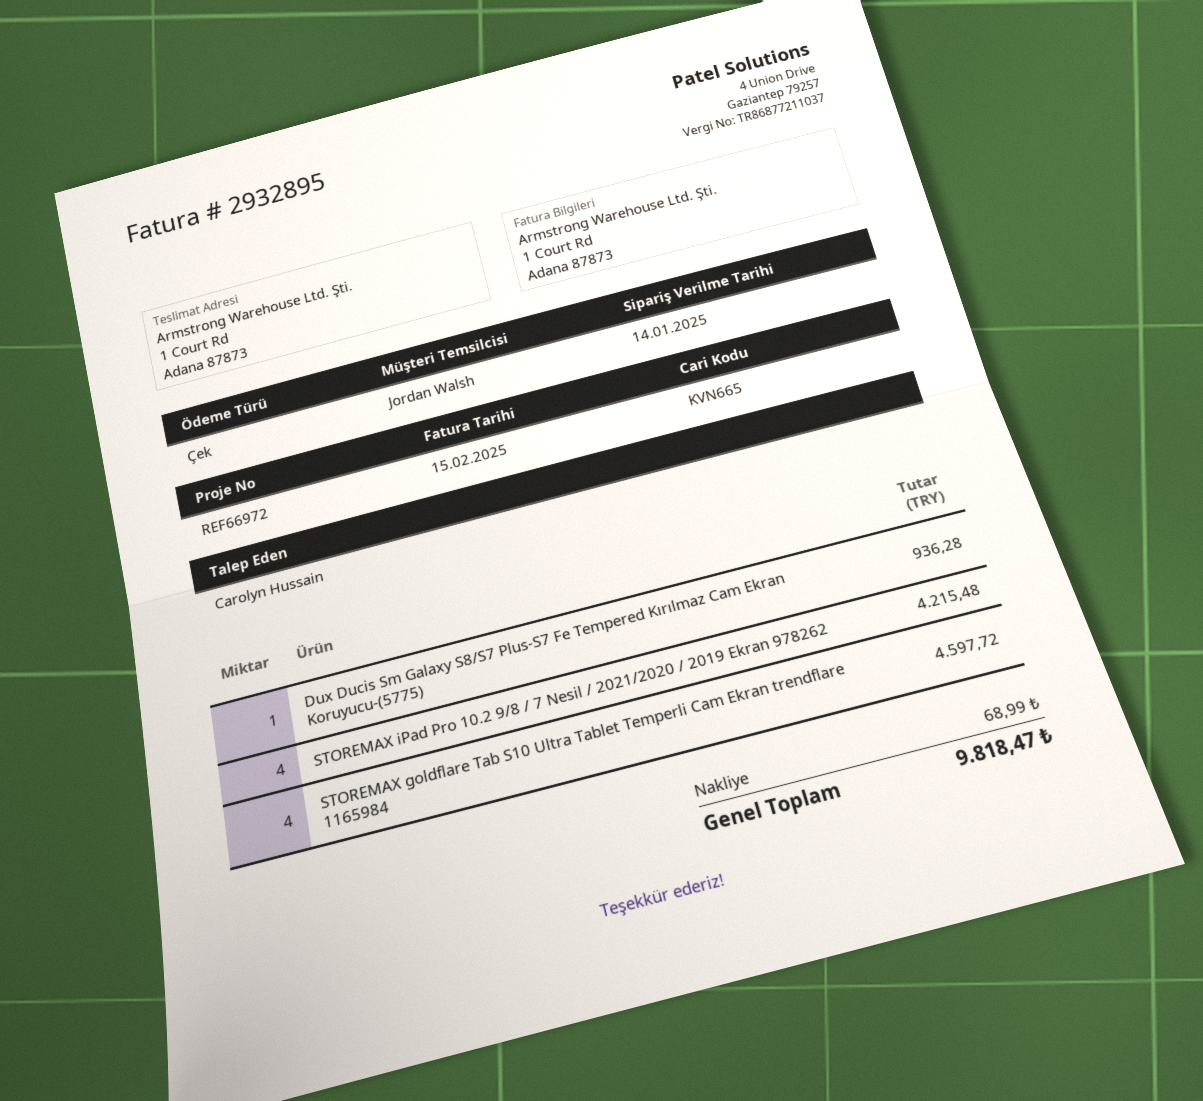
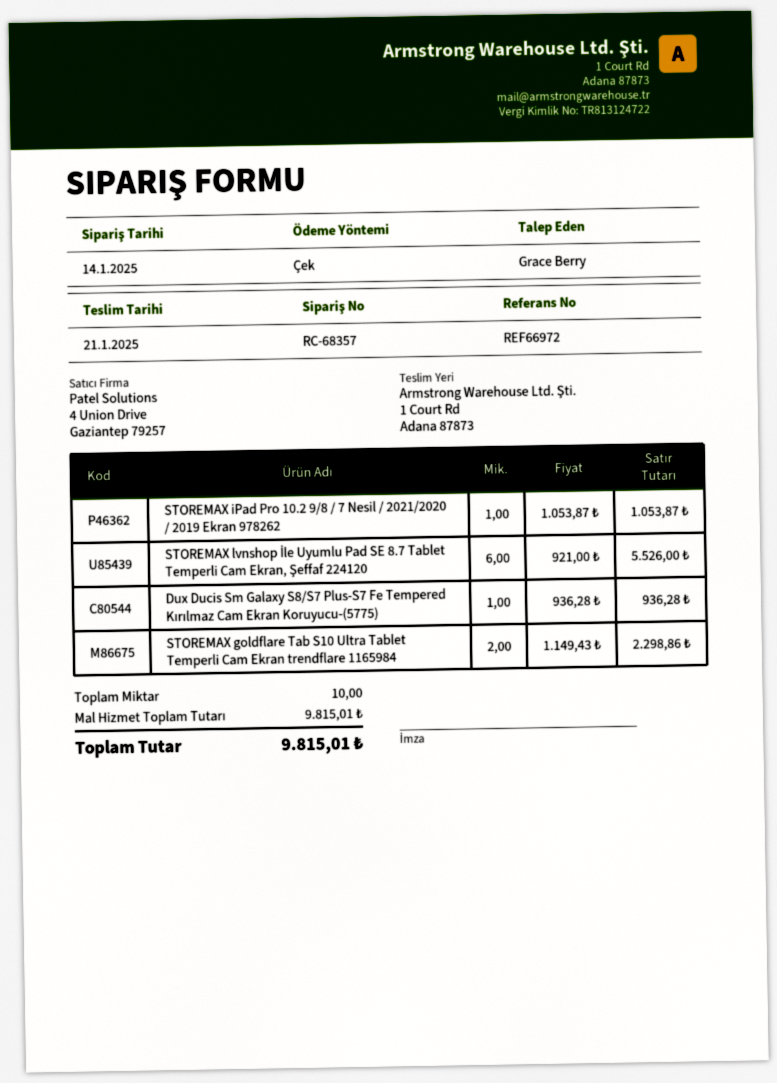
ordered by: Carolyn Hussain -> Grace Berry
STOREMAX iPad Pro 10.2 9/8 / 7 Nesil / 2021/2020 / 2019 Ekran 978262: 4 for 4215.48 -> 1 for 1053.87
STOREMAX goldflare Tab S10 Ultra Tablet Temperli Cam Ekran trendflare 1165984: 4 for 4597.72 -> 2 for 2298.86
STOREMAX lvnshop İle Uyumlu Pad SE 8.7 Tablet Temperli Cam Ekran, Şeffaf 224120: none -> 6 for 5526.00
shipping: 68.99 -> none
total: 9818.47 -> 9815.01

